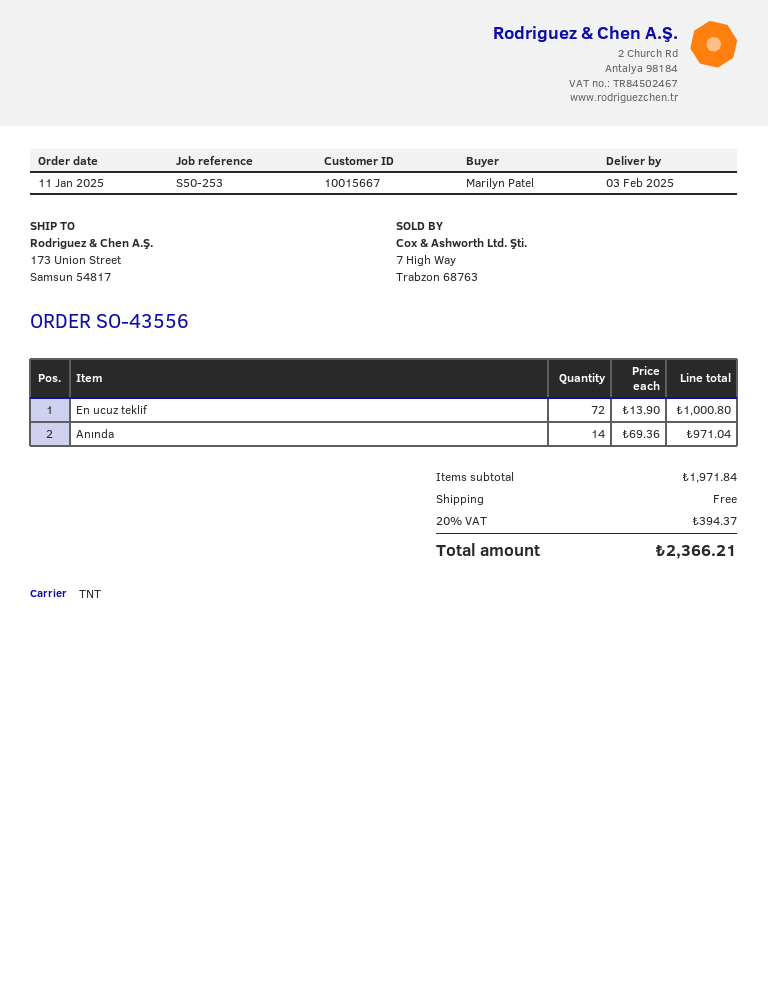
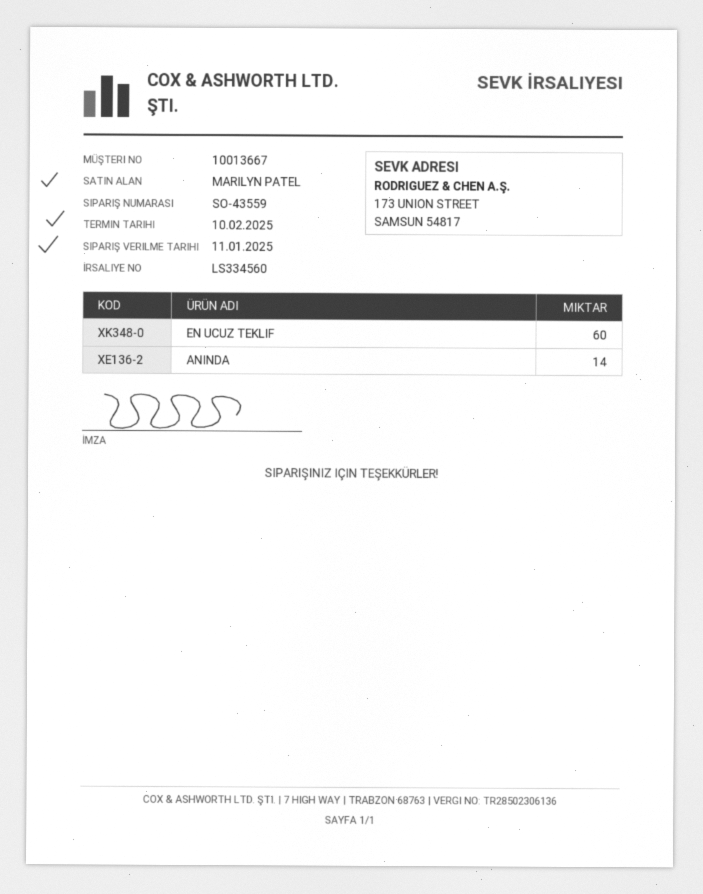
order number: SO-43556 -> SO-43559
delivery date: 2025-02-03 -> 2025-02-10
customer number: 10015667 -> 10013667
En ucuz teklif: 72 -> 60

